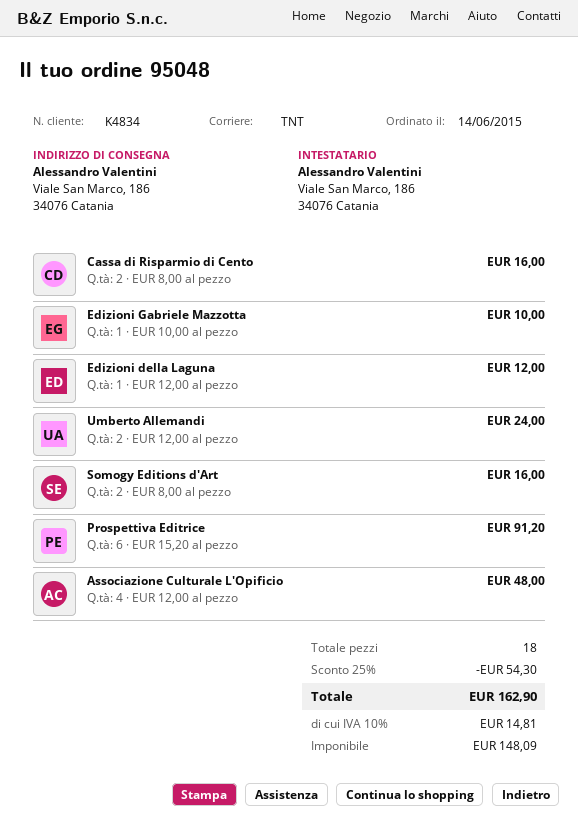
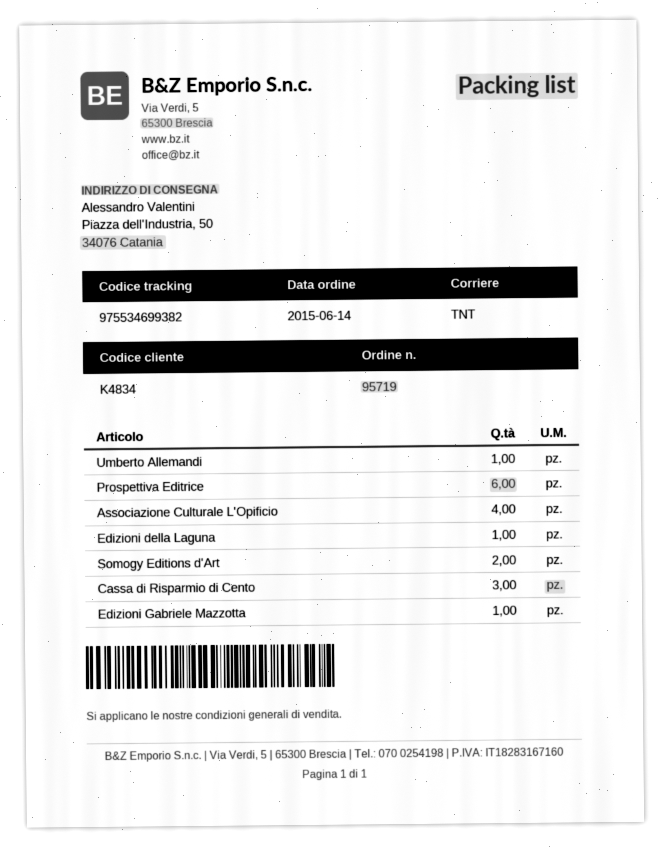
order number: 95048 -> 95719
ship to: Viale San Marco, 186, 34076 Catania -> Piazza dell'Industria, 50, 34076 Catania
Cassa di Risparmio di Cento: 2 -> 3
Umberto Allemandi: 2 -> 1

